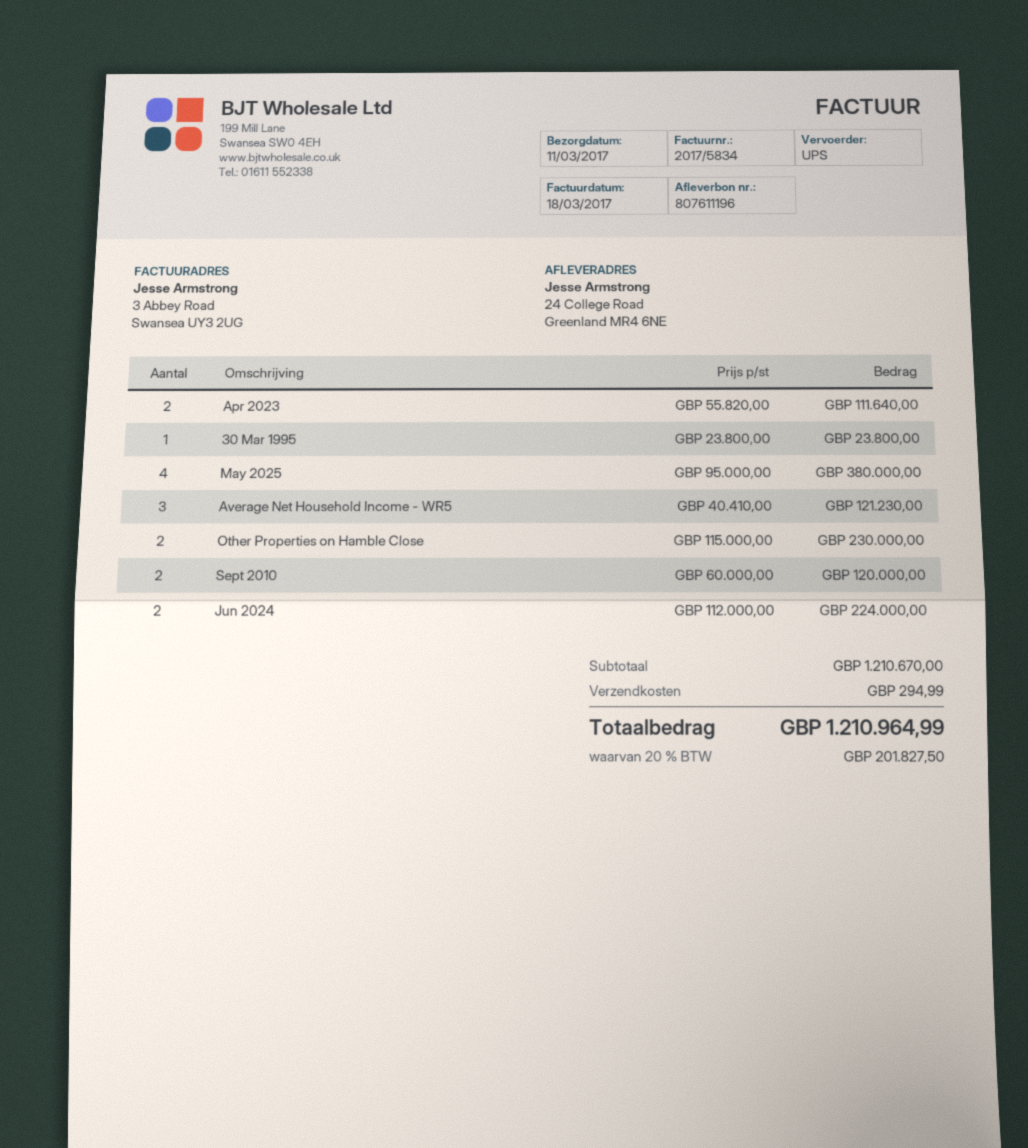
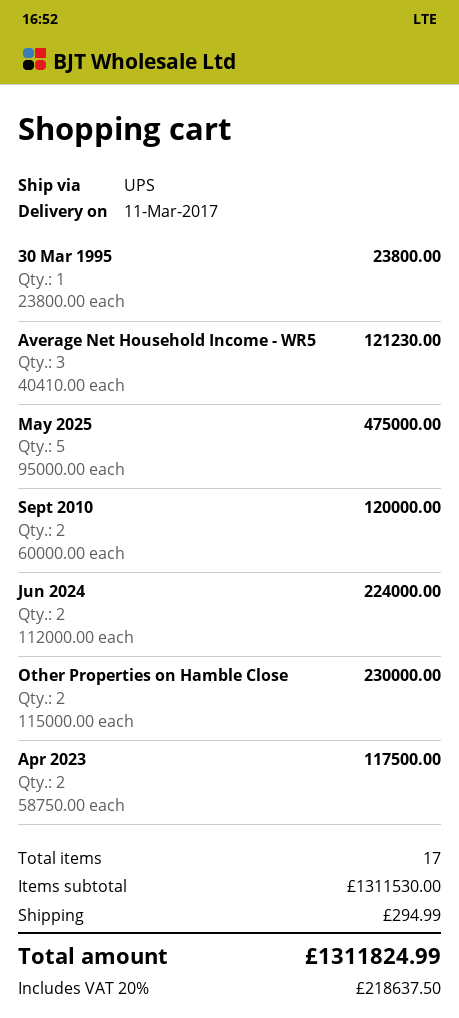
Apr 2023: 2 x 55820.00 = 111640.00 -> 2 x 58750.00 = 117500.00
May 2025: 4 x 95000.00 = 380000.00 -> 5 x 95000.00 = 475000.00
subtotal: 1210670.00 -> 1311530.00
tax: 20% = 201827.50 -> 20% = 218637.50
total: 1210964.99 -> 1311824.99

